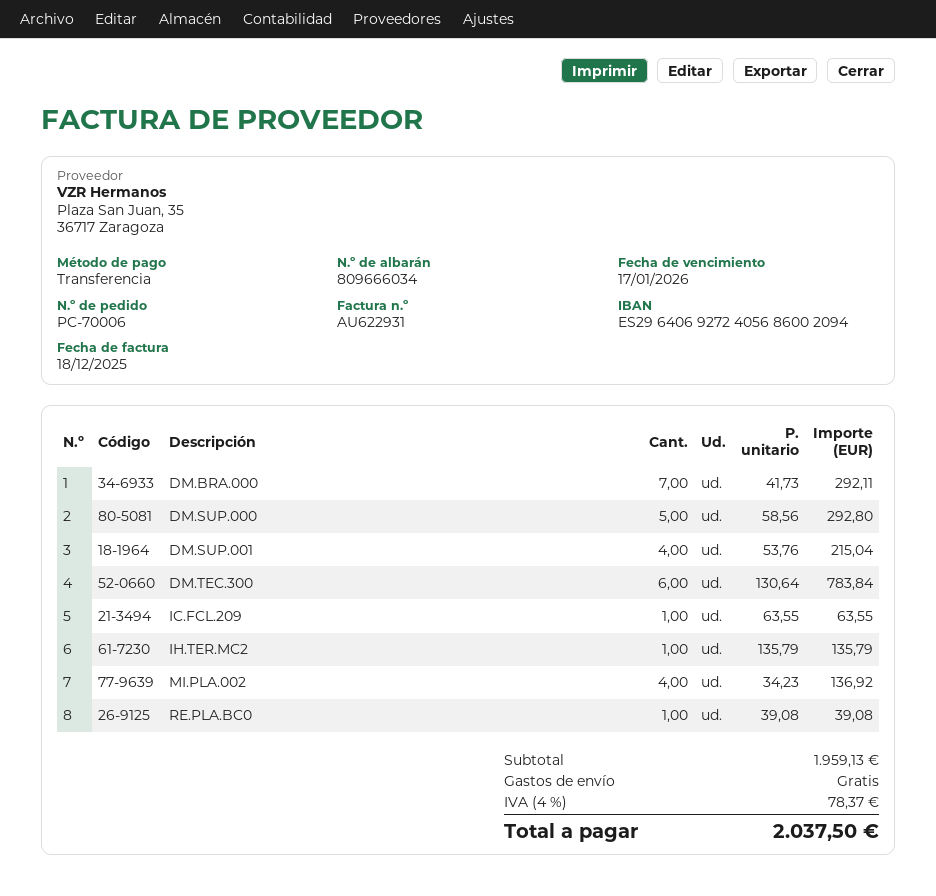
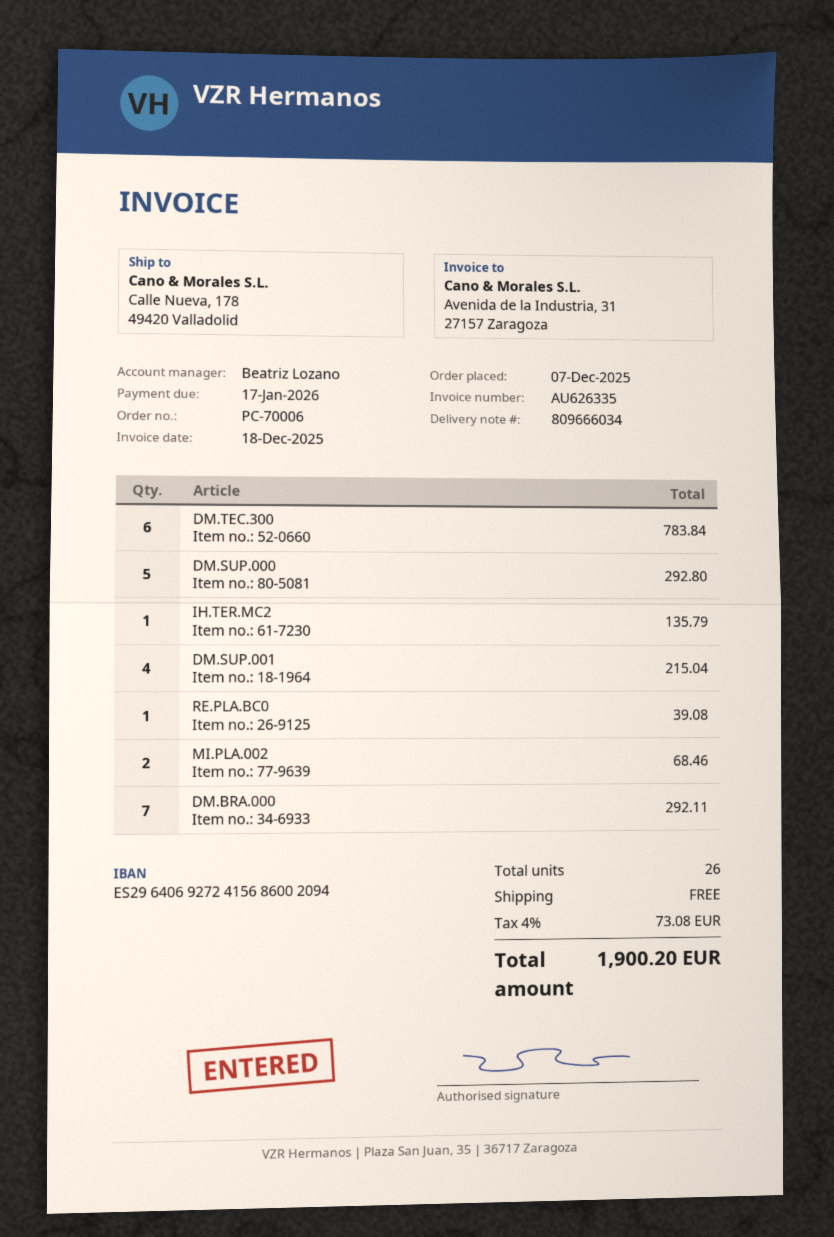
invoice number: AU622931 -> AU626335
bank account: ES2964069272405686002094 -> ES2964069272415686002094
IC.FCL.209: 1 for 63.55 -> none
MI.PLA.002: 4 for 136.92 -> 2 for 68.46
tax: 4% = 78.37 -> 4% = 73.08
total: 2037.50 -> 1900.20

